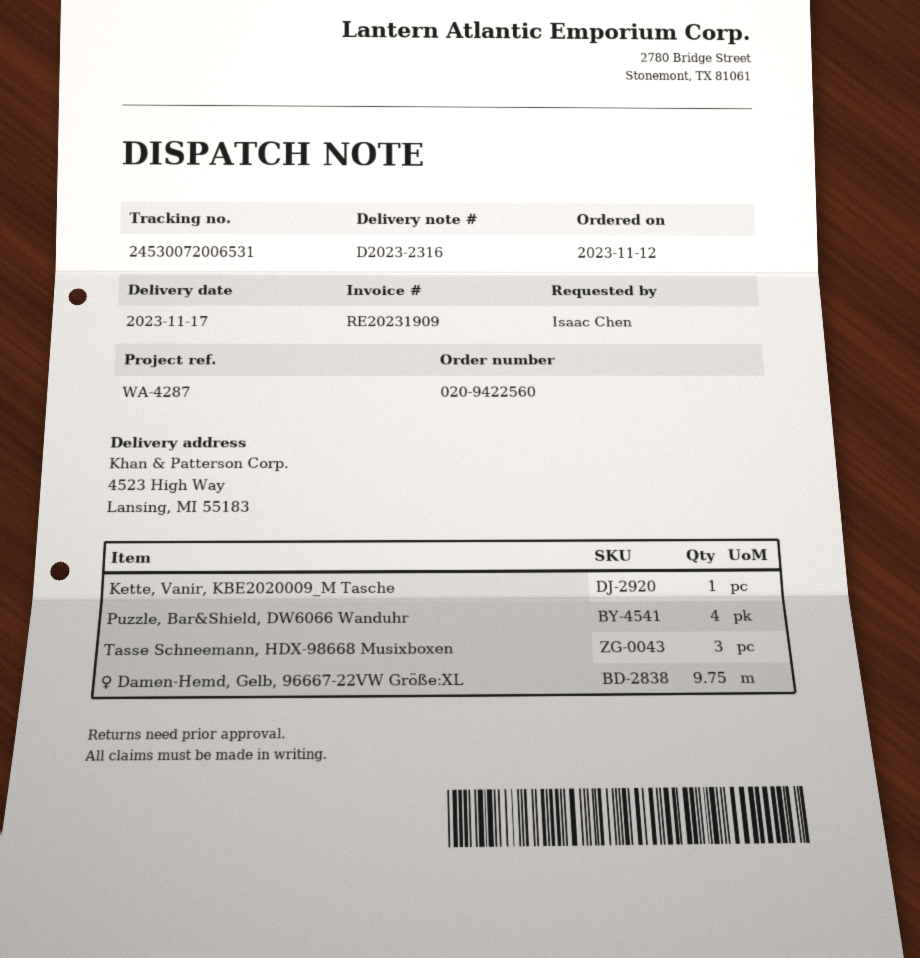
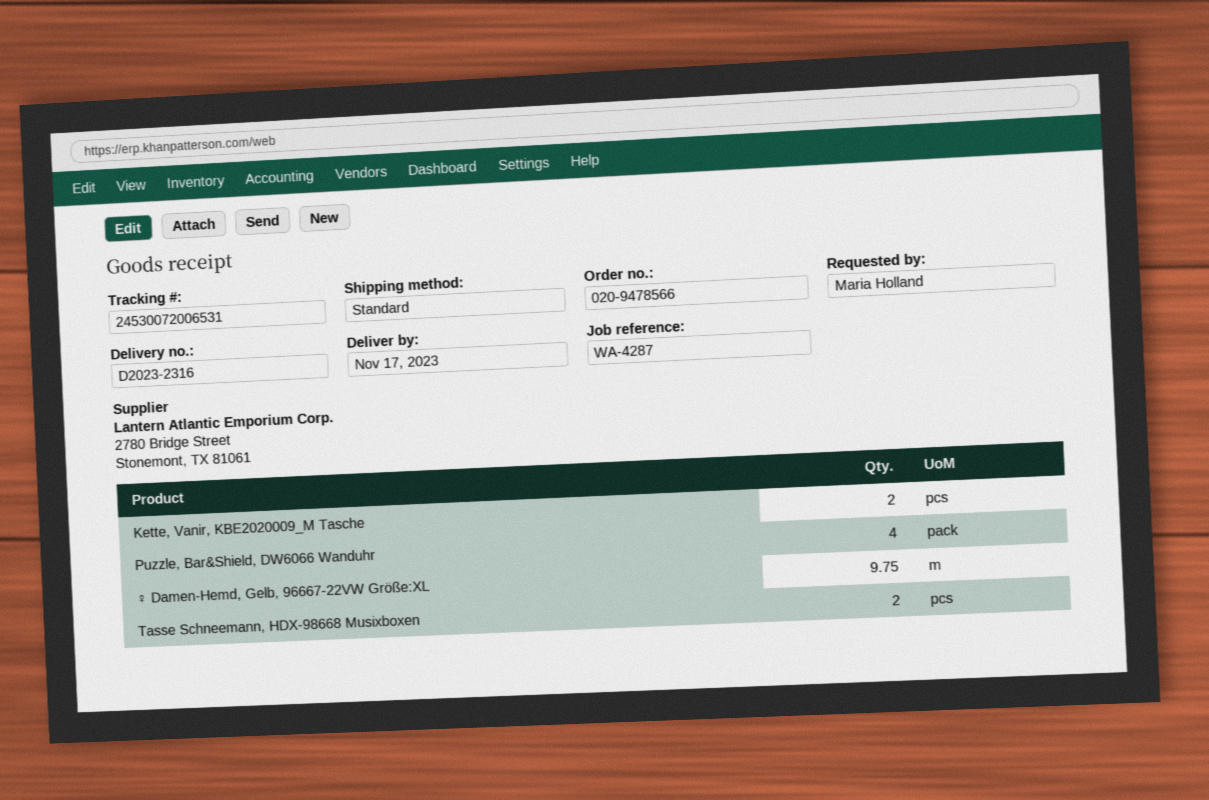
order number: 020-9422560 -> 020-9478566
ordered by: Isaac Chen -> Maria Holland
Kette, Vanir, KBE2020009_M Tasche: 1 -> 2
Tasse Schneemann, HDX-98668 Musixboxen: 3 -> 2

